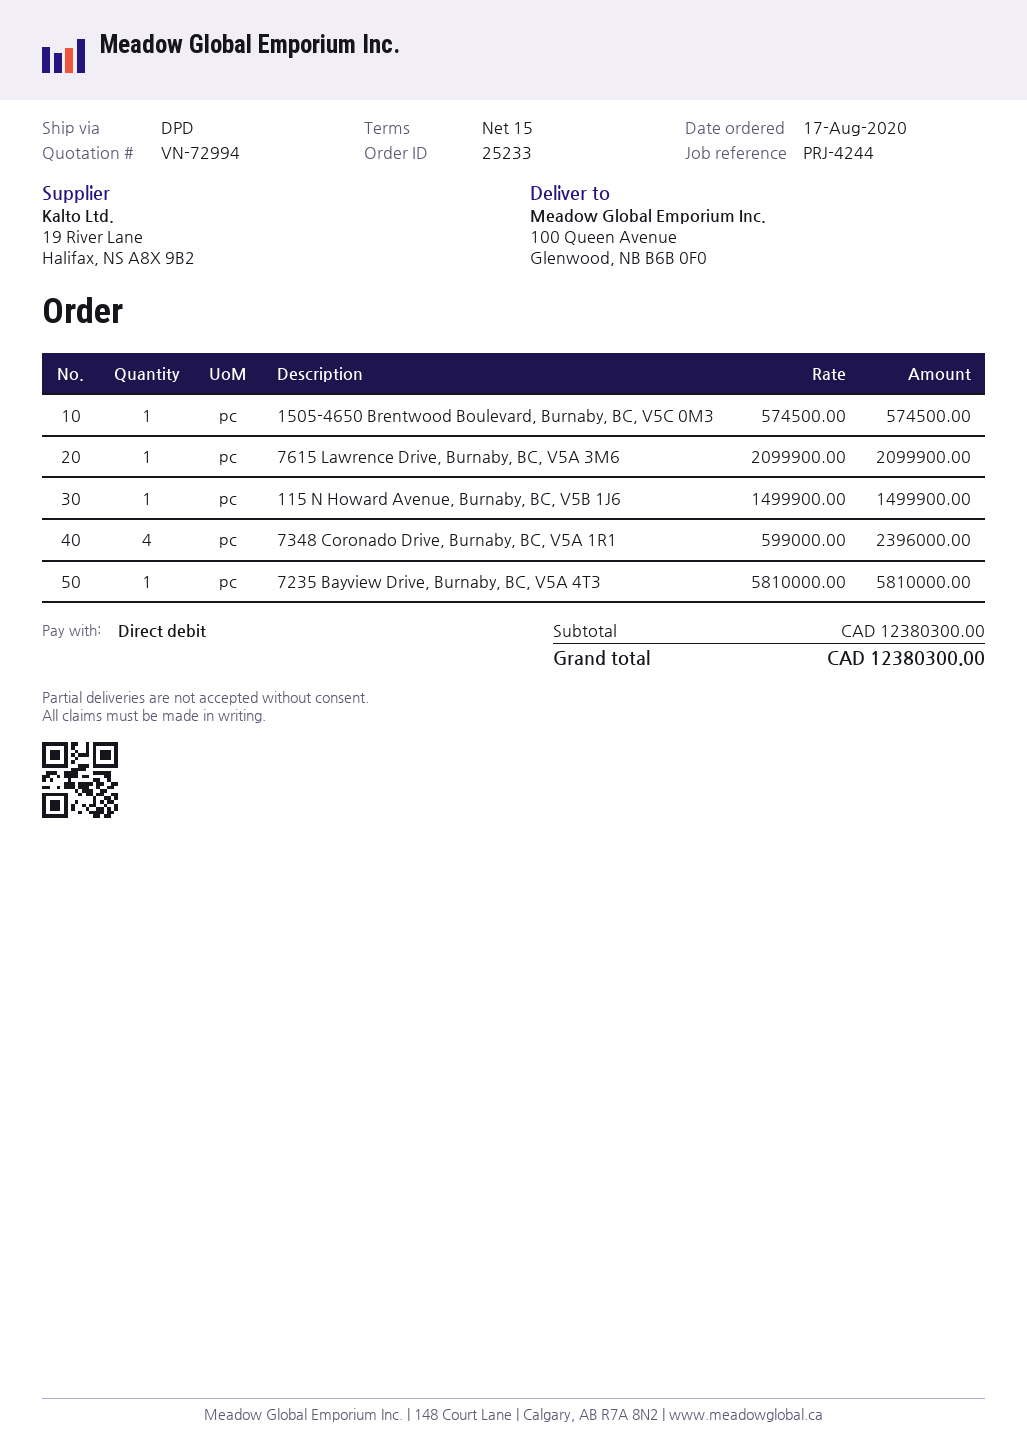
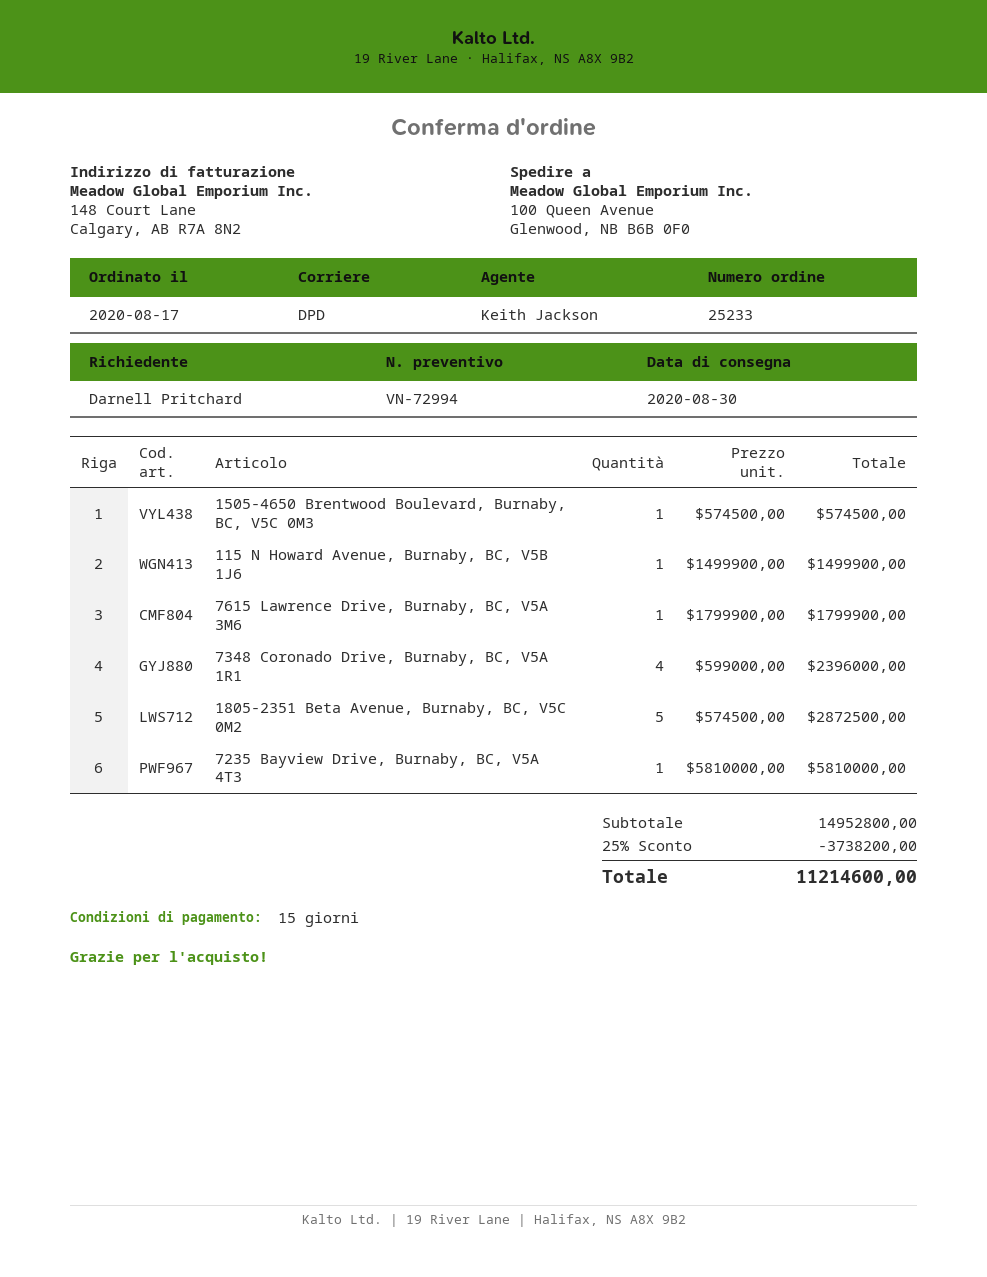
7615 Lawrence Drive, Burnaby, BC, V5A 3M6: 1 x 2099900.00 = 2099900.00 -> 1 x 1799900.00 = 1799900.00
1805-2351 Beta Avenue, Burnaby, BC, V5C 0M2: none -> 5 x 574500.00 = 2872500.00
subtotal: 12380300.00 -> 14952800.00
discount: none -> 25% = 3738200.00
total: 12380300.00 -> 11214600.00

